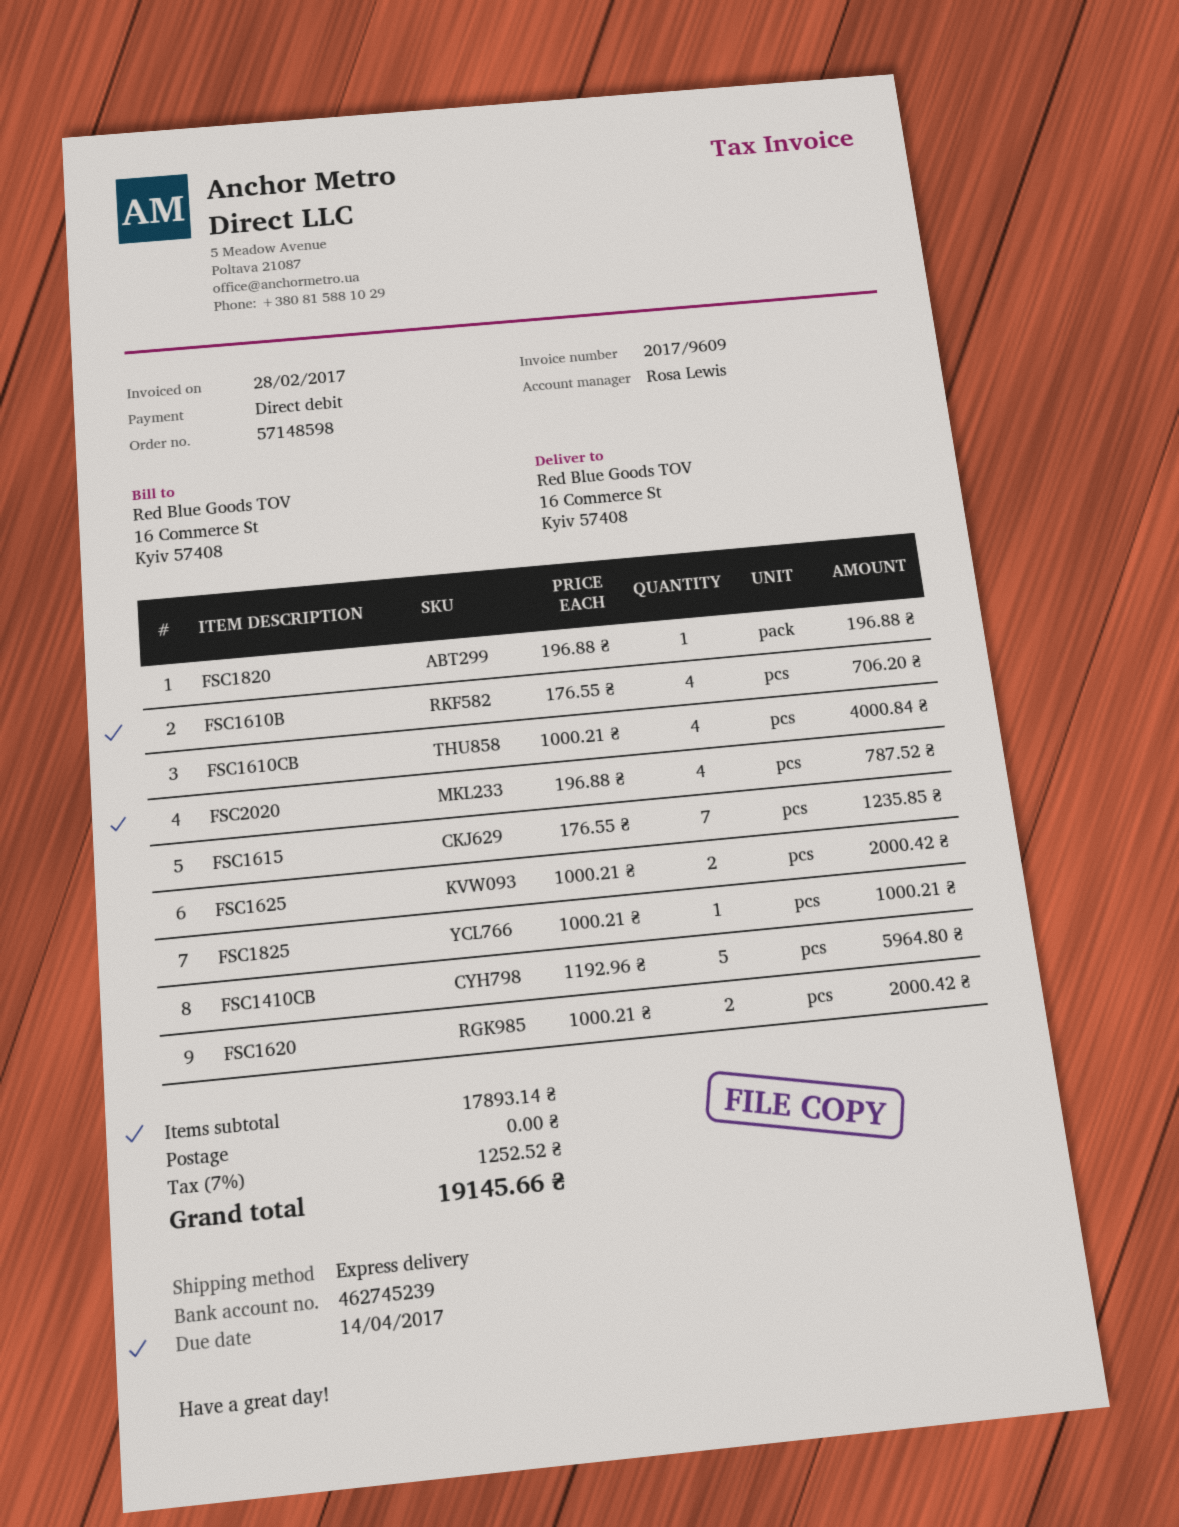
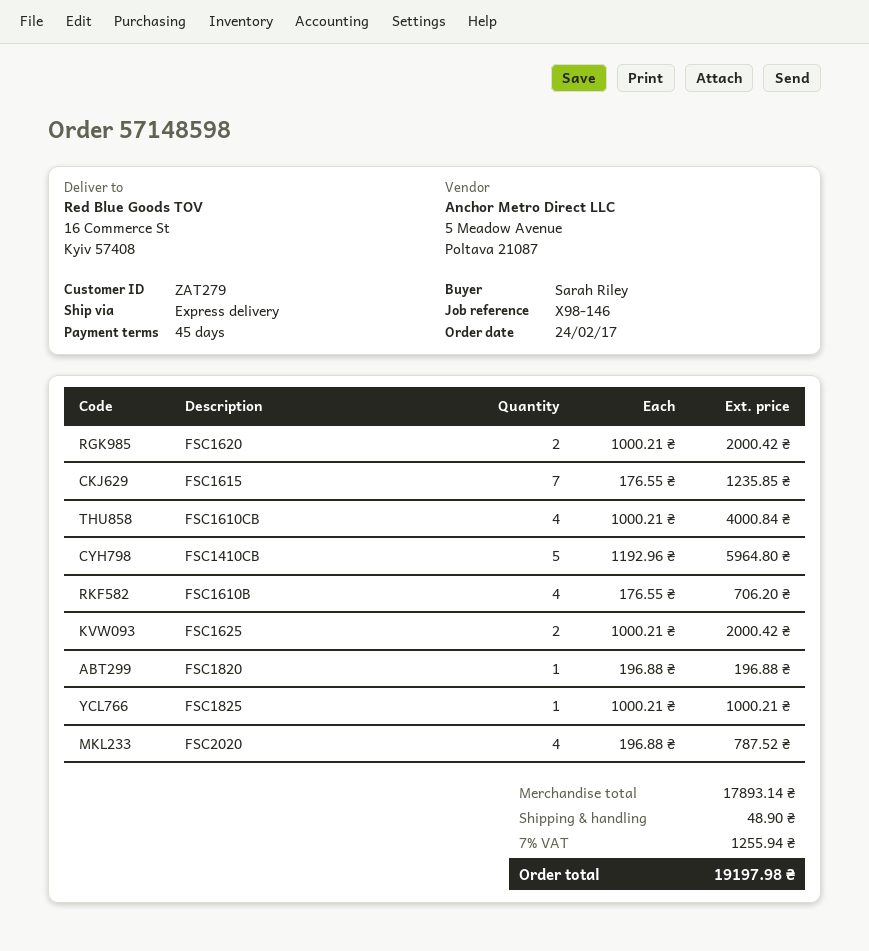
shipping: 0.00 -> 48.90
tax: 7% = 1252.52 -> 7% = 1255.94
total: 19145.66 -> 19197.98

